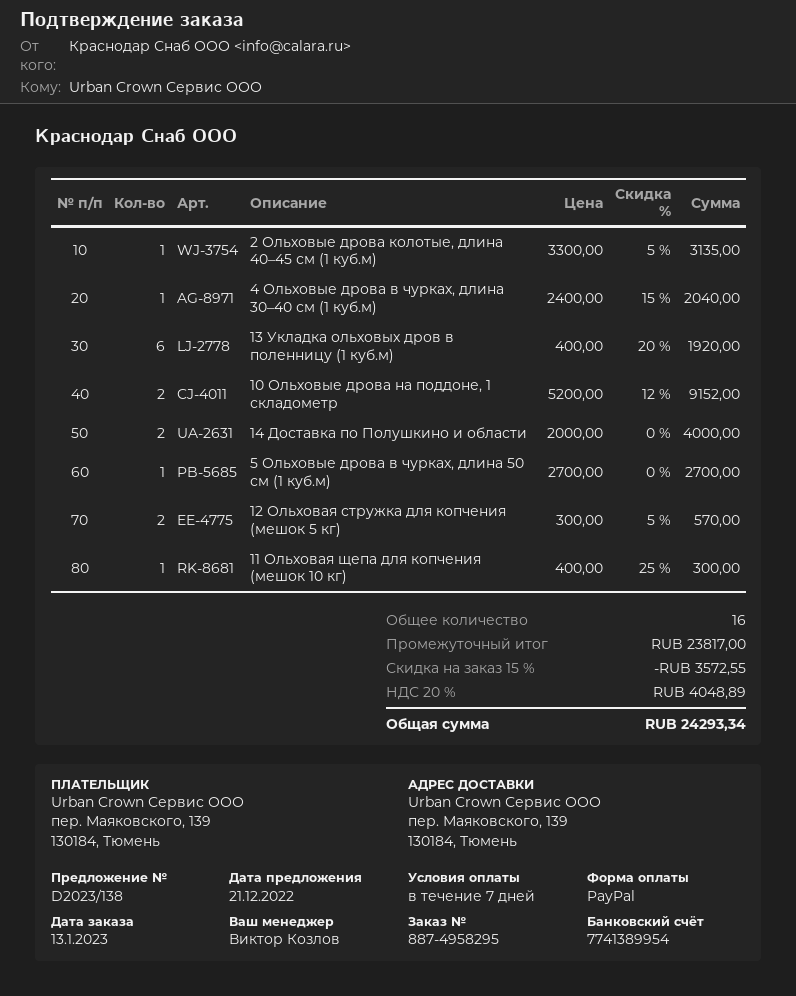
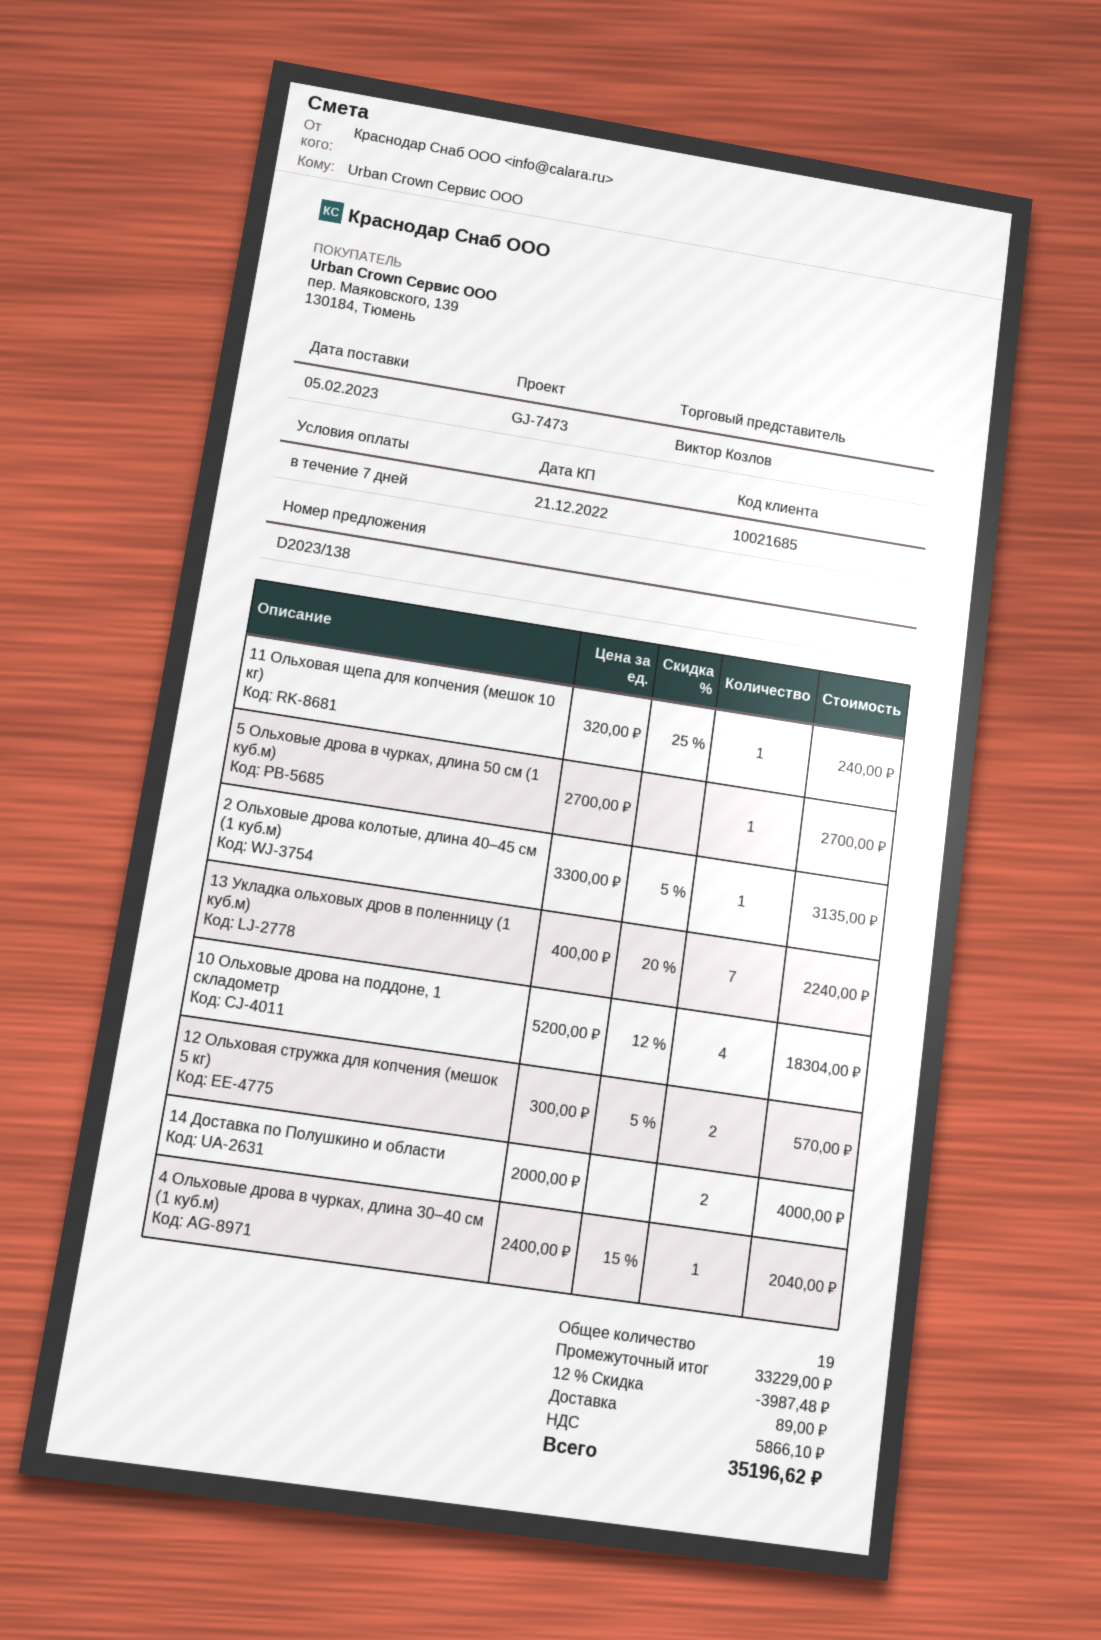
13 Укладка ольховых дров в поленницу (1 куб.м): 6 x 400.00 - 20% = 1920.00 -> 7 x 400.00 - 20% = 2240.00
10 Ольховые дрова на поддоне, 1 складометр: 2 x 5200.00 - 12% = 9152.00 -> 4 x 5200.00 - 12% = 18304.00
11 Ольховая щепа для копчения (мешок 10 кг): 1 x 400.00 - 25% = 300.00 -> 1 x 320.00 - 25% = 240.00
total quantity: 16 -> 19
subtotal: 23817.00 -> 33229.00
discount: 15% = 3572.55 -> 12% = 3987.48
shipping: none -> 89.00
tax: 4048.89 -> 5866.10
total: 24293.34 -> 35196.62

